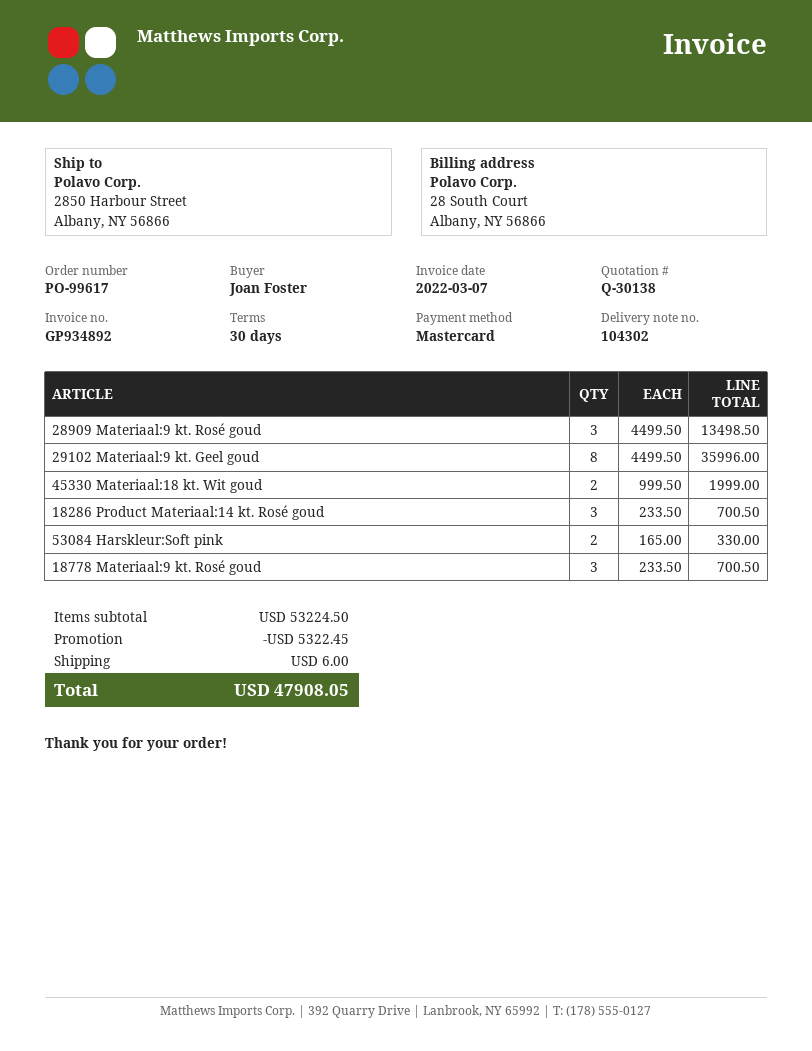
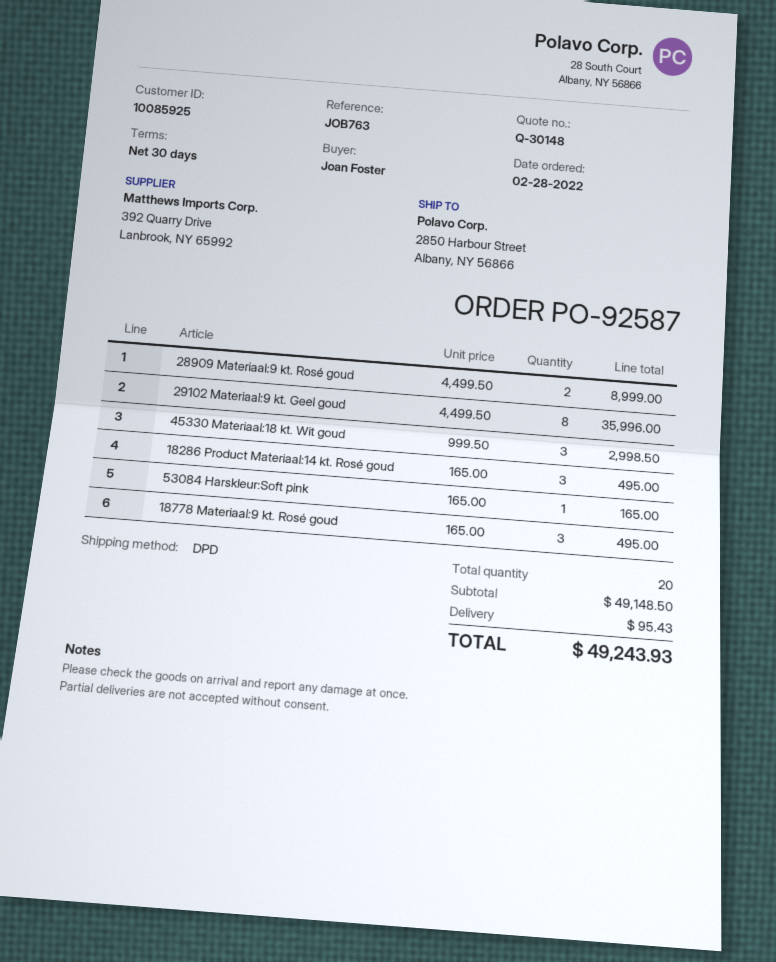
quote number: Q-30138 -> Q-30148
order number: PO-99617 -> PO-92587
28909 Materiaal:9 kt. Rosé goud: 3 x 4499.50 = 13498.50 -> 2 x 4499.50 = 8999.00
45330 Materiaal:18 kt. Wit goud: 2 x 999.50 = 1999.00 -> 3 x 999.50 = 2998.50
18286 Product Materiaal:14 kt. Rosé goud: 3 x 233.50 = 700.50 -> 3 x 165.00 = 495.00
53084 Harskleur:Soft pink: 2 x 165.00 = 330.00 -> 1 x 165.00 = 165.00
18778 Materiaal:9 kt. Rosé goud: 3 x 233.50 = 700.50 -> 3 x 165.00 = 495.00
subtotal: 53224.50 -> 49148.50
discount: 5322.45 -> none
shipping: 6.00 -> 95.43
total: 47908.05 -> 49243.93

